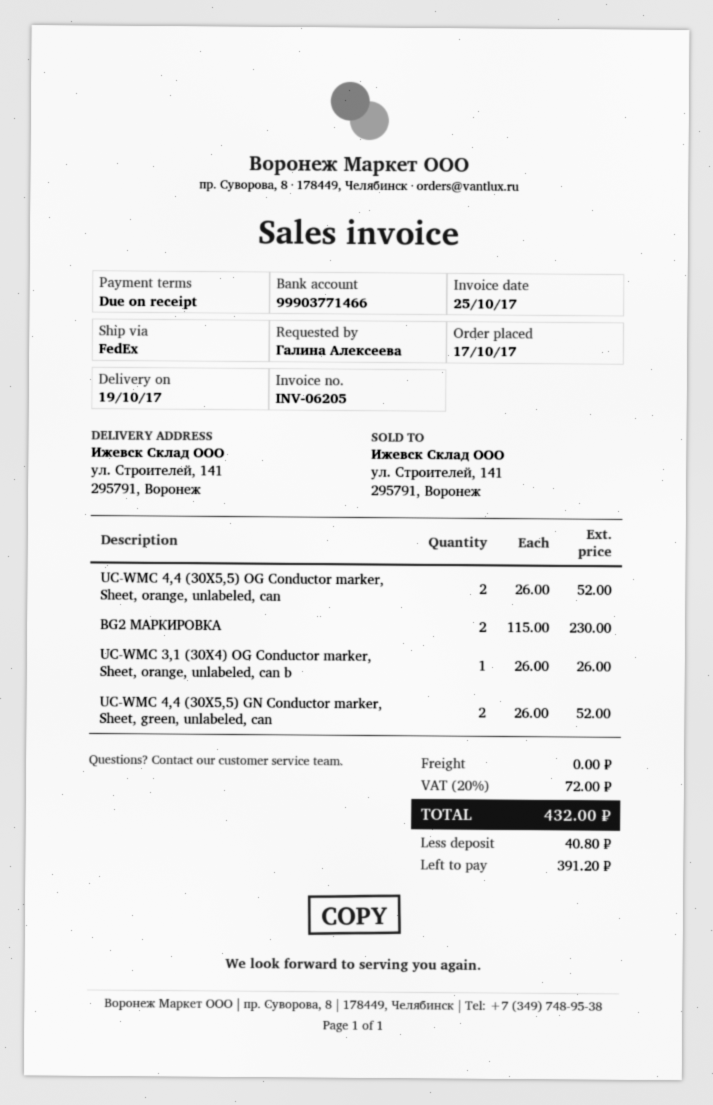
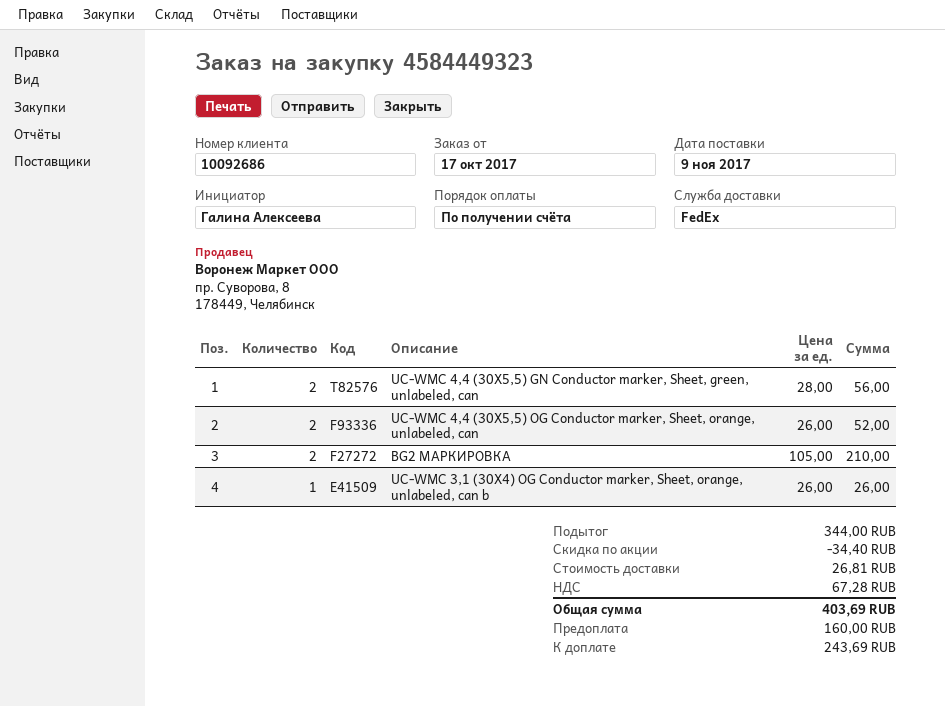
delivery date: 2017-10-19 -> 2017-11-09
BG2 МАРКИРОВКА: 2 x 115.00 = 230.00 -> 2 x 105.00 = 210.00
UC-WMC 4,4 (30X5,5) GN Conductor marker, Sheet, green, unlabeled, can: 2 x 26.00 = 52.00 -> 2 x 28.00 = 56.00
discount: none -> 34.40
shipping: 0.00 -> 26.81
tax: 72.00 -> 67.28
total: 432.00 -> 403.69
deposit: 40.80 -> 160.00
balance: 391.20 -> 243.69

